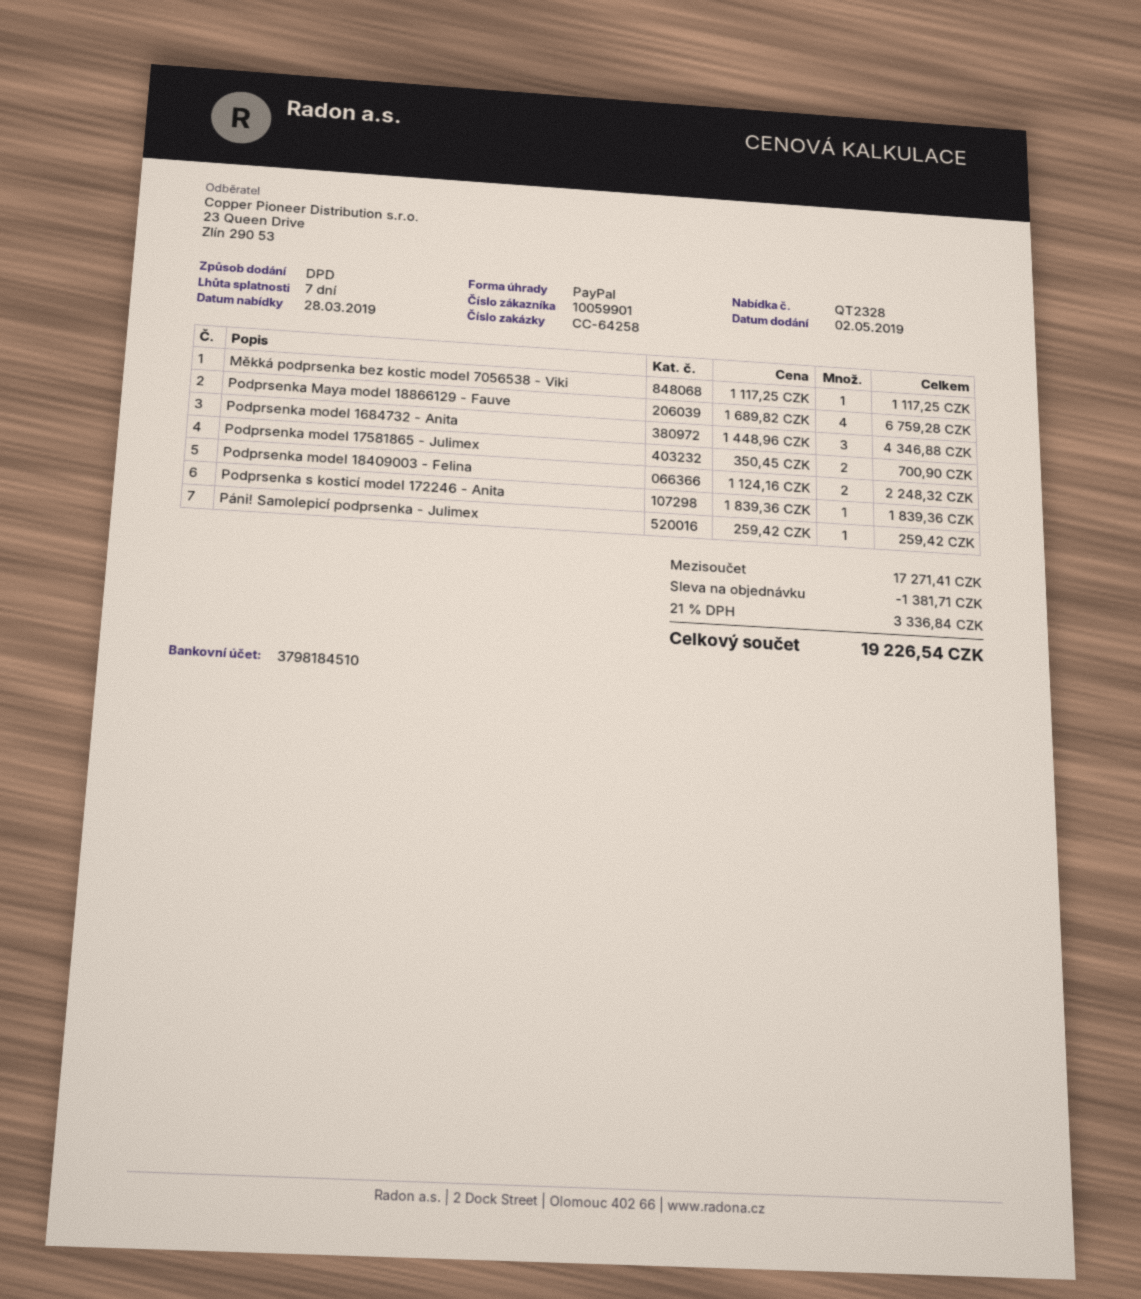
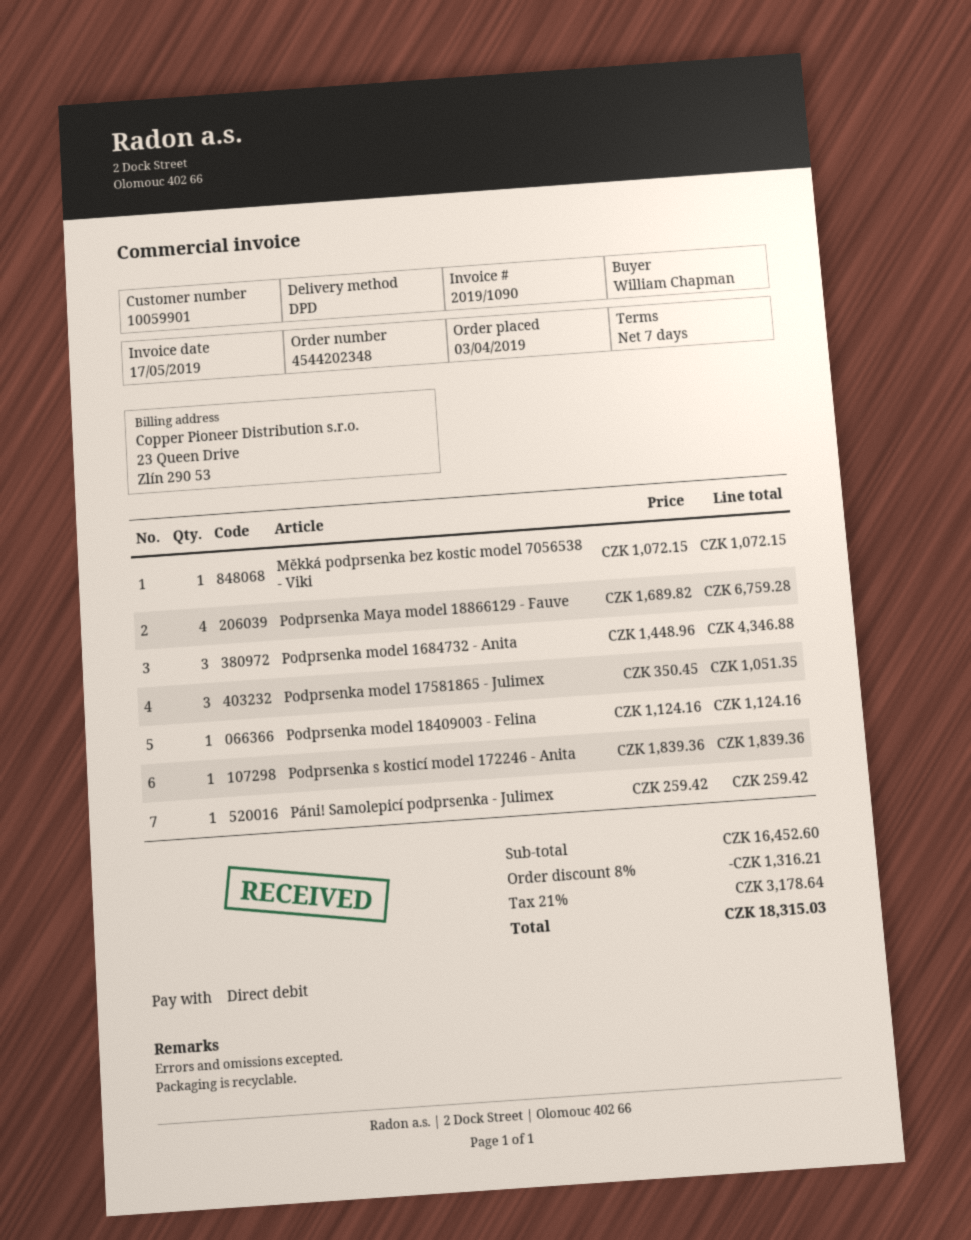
payment method: PayPal -> direct debit
Měkká podprsenka bez kostic model 7056538 - Viki: 1 x 1117.25 = 1117.25 -> 1 x 1072.15 = 1072.15
Podprsenka model 17581865 - Julimex: 2 x 350.45 = 700.90 -> 3 x 350.45 = 1051.35
Podprsenka model 18409003 - Felina: 2 x 1124.16 = 2248.32 -> 1 x 1124.16 = 1124.16
subtotal: 17271.41 -> 16452.60
discount: 1381.71 -> 1316.21
tax: 21% = 3336.84 -> 21% = 3178.64
total: 19226.54 -> 18315.03

